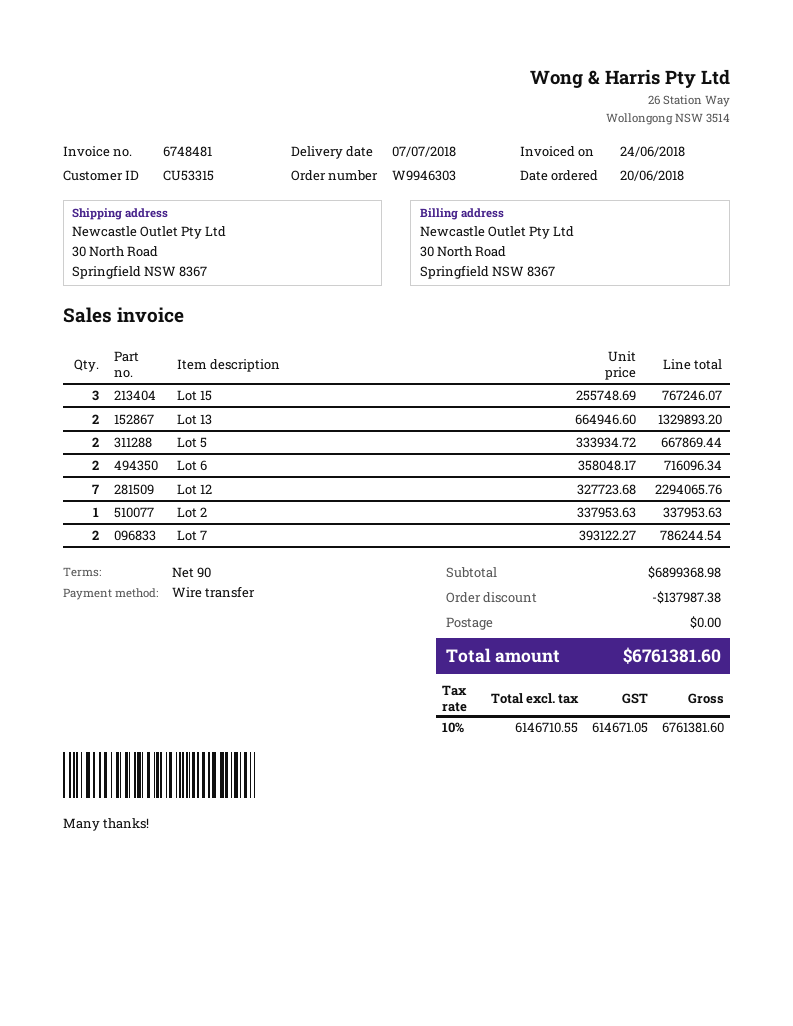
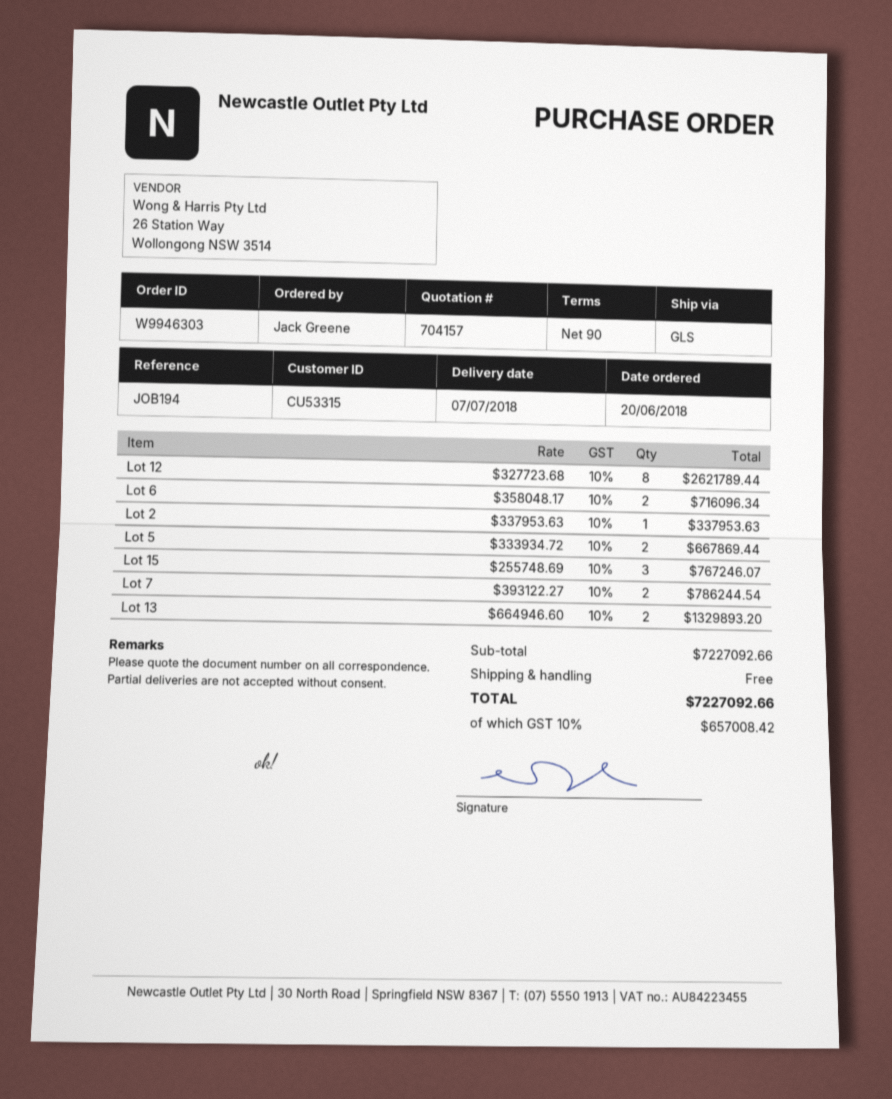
Lot 12: 7 x 327723.68 = 2294065.76 -> 8 x 327723.68 = 2621789.44
subtotal: 6899368.98 -> 7227092.66
discount: 137987.38 -> none
tax: 10% = 614671.05 -> 10% = 657008.42
total: 6761381.60 -> 7227092.66

